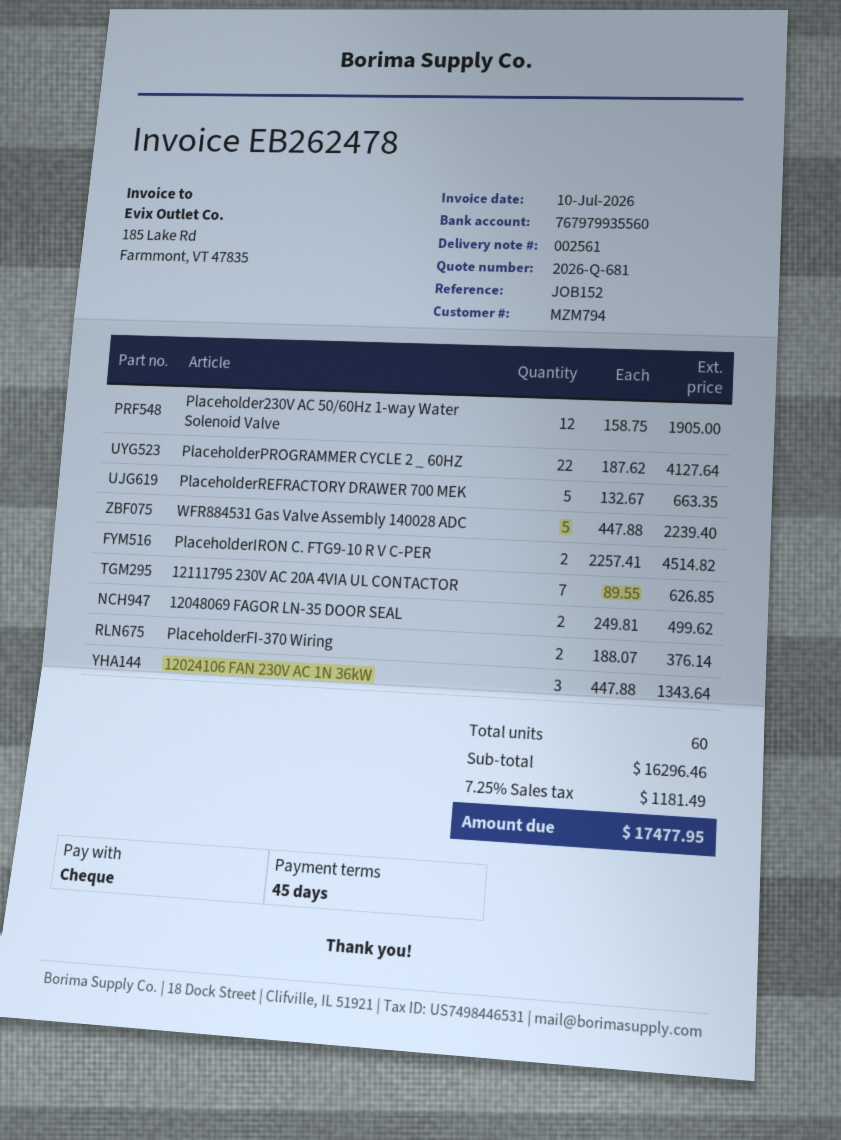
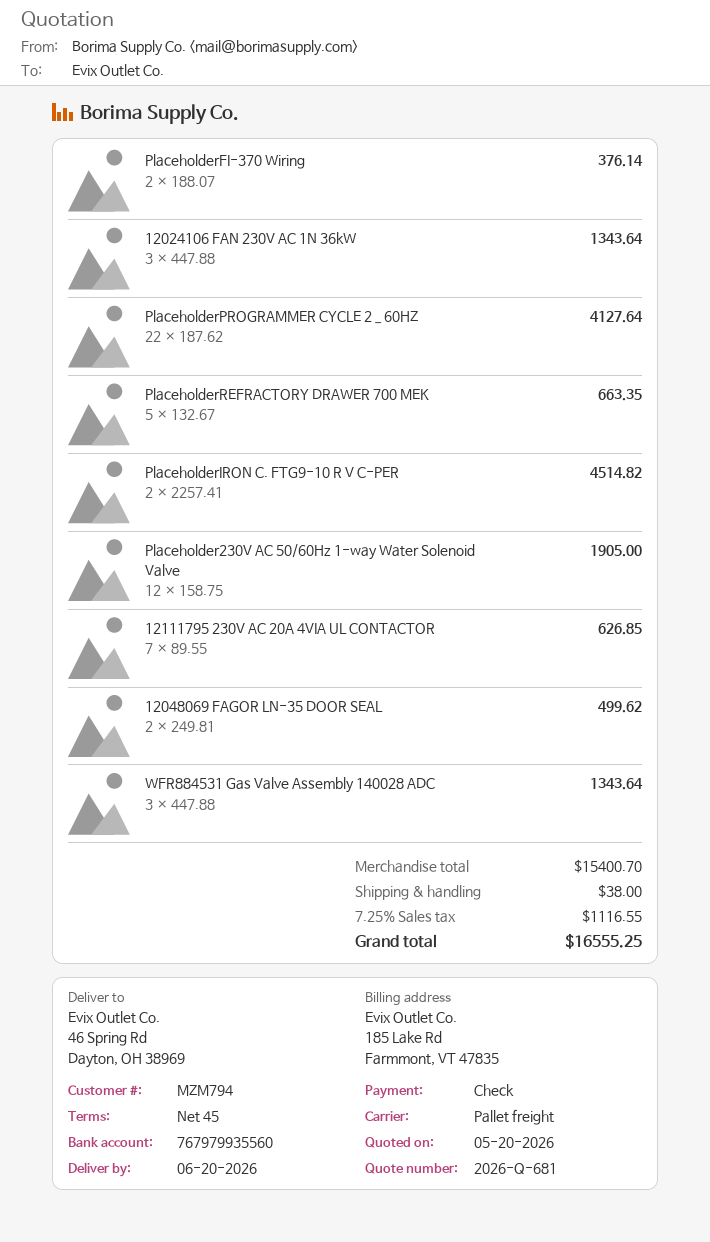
WFR884531 Gas Valve Assembly 140028 ADC: 5 x 447.88 = 2239.40 -> 3 x 447.88 = 1343.64
subtotal: 16296.46 -> 15400.70
shipping: none -> 38.00
tax: 7.25% = 1181.49 -> 7.25% = 1116.55
total: 17477.95 -> 16555.25

